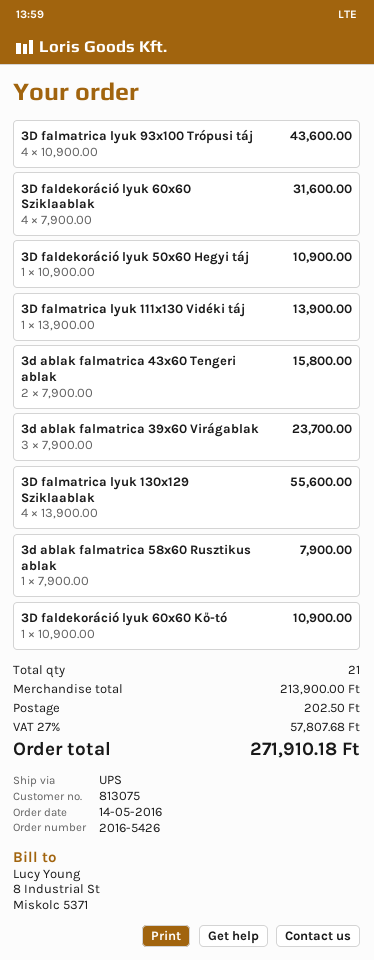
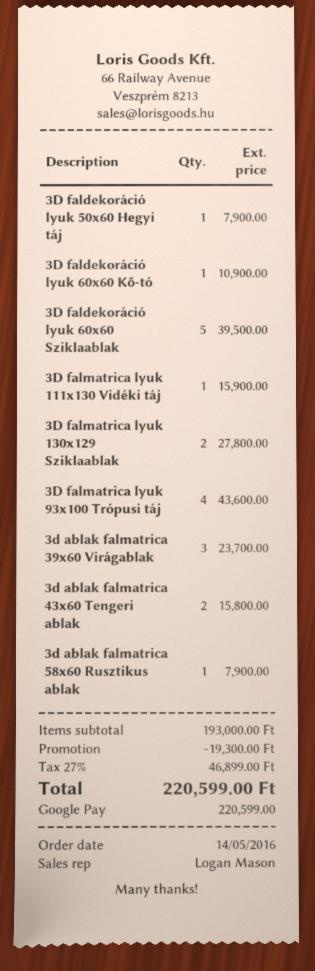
3D faldekoráció lyuk 60x60 Sziklaablak: 4 for 31600.00 -> 5 for 39500.00
3D faldekoráció lyuk 50x60 Hegyi táj: 1 for 10900.00 -> 1 for 7900.00
3D falmatrica lyuk 111x130 Vidéki táj: 1 for 13900.00 -> 1 for 15900.00
3D falmatrica lyuk 130x129 Sziklaablak: 4 for 55600.00 -> 2 for 27800.00
subtotal: 213900.00 -> 193000.00
discount: none -> 19300.00
shipping: 202.50 -> none
tax: 27% = 57807.68 -> 27% = 46899.00
total: 271910.18 -> 220599.00

